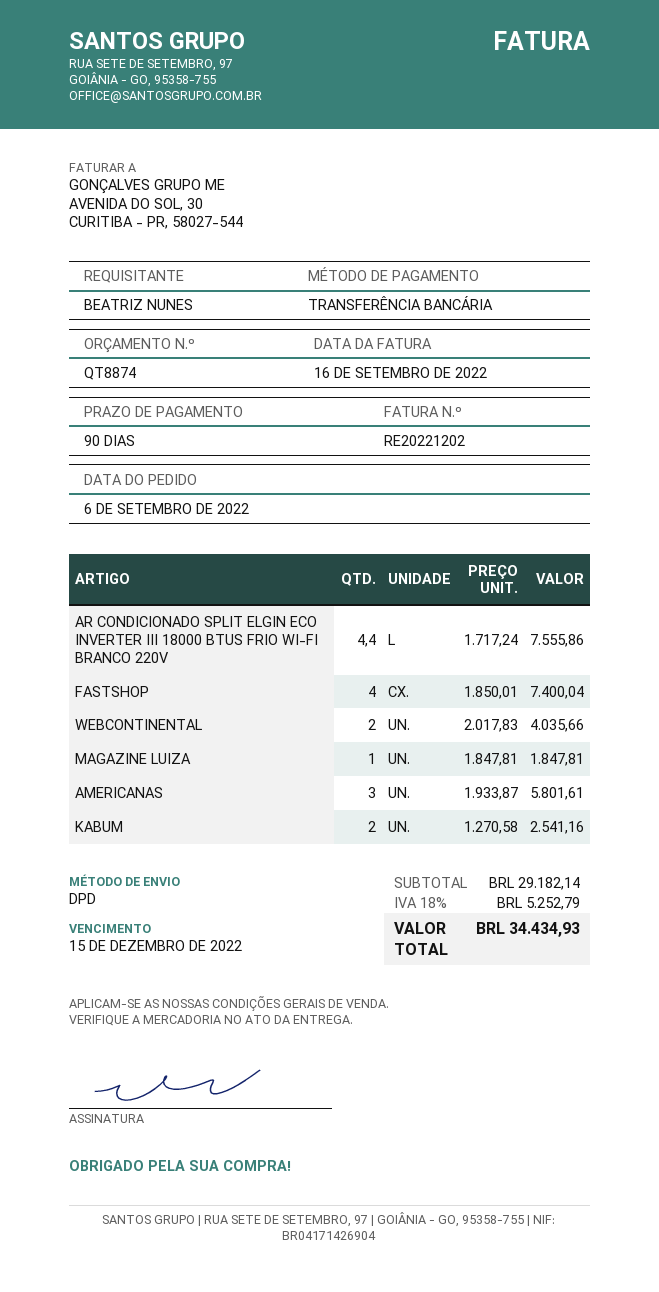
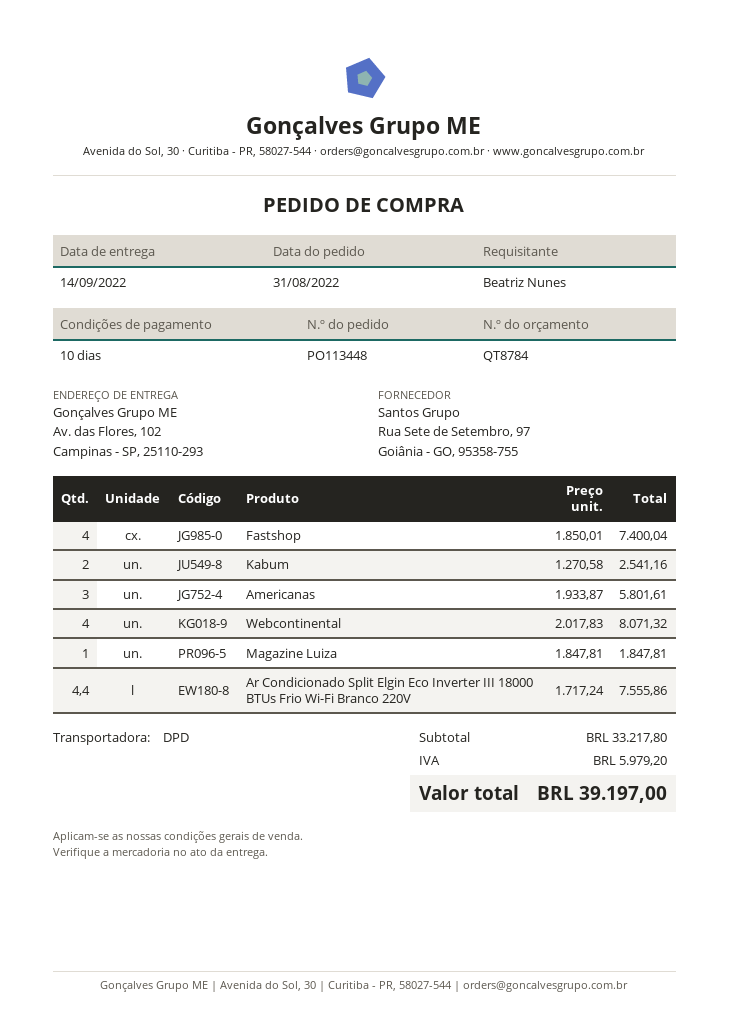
quote number: QT8874 -> QT8784
order date: 2022-09-06 -> 2022-08-31
payment terms: 90 days -> 10 days
WEBCONTINENTAL: 2 x 2017.83 = 4035.66 -> 4 x 2017.83 = 8071.32
subtotal: 29182.14 -> 33217.80
tax: 5252.79 -> 5979.20
total: 34434.93 -> 39197.00

